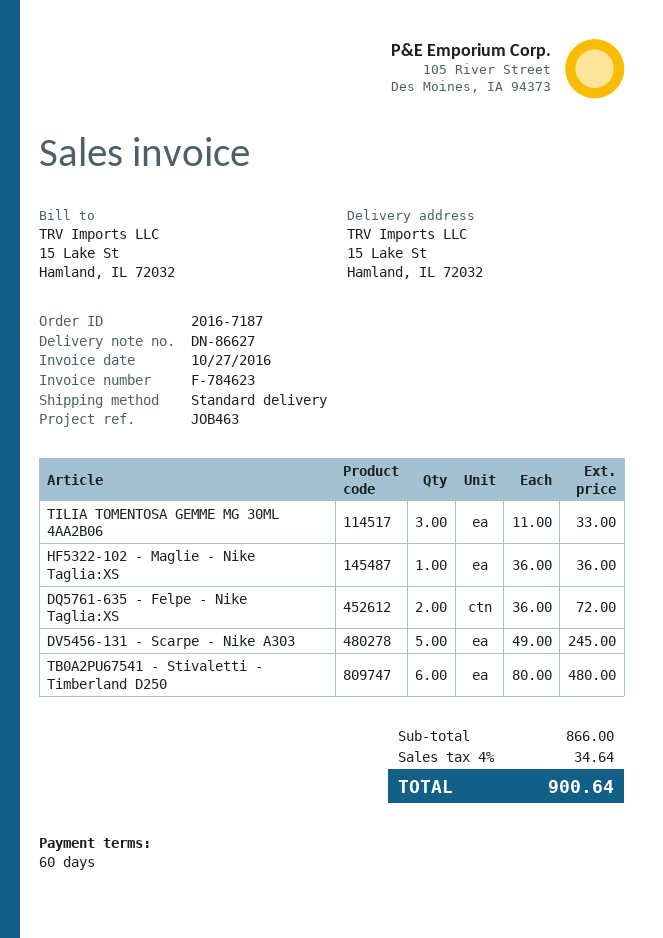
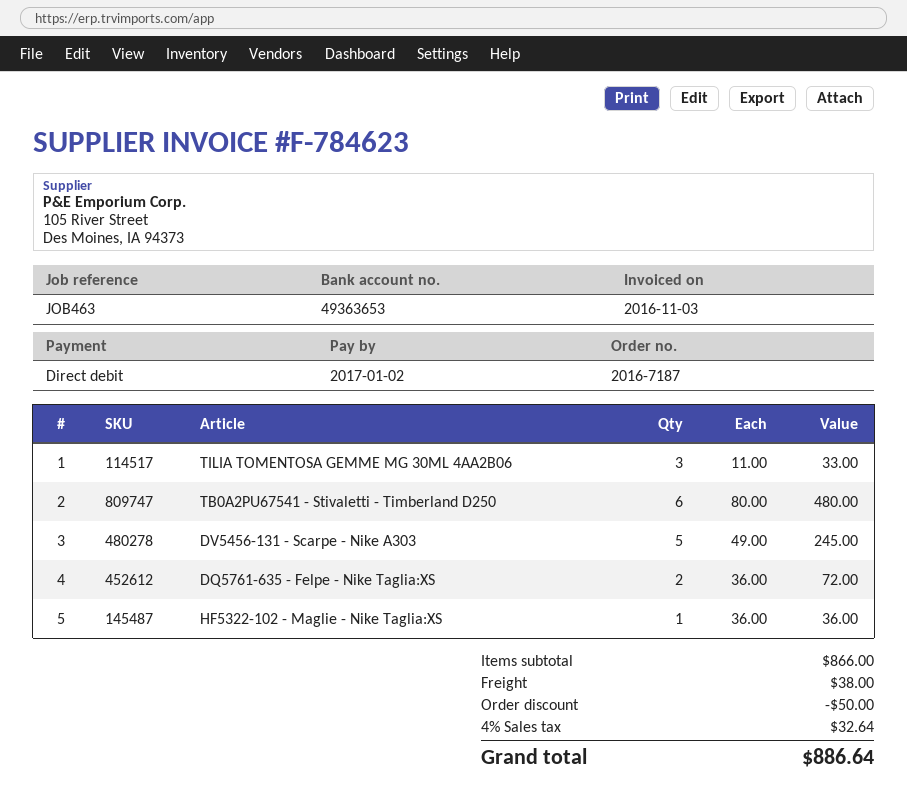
invoice date: 2016-10-27 -> 2016-11-03
discount: none -> 50.00
shipping: none -> 38.00
tax: 4% = 34.64 -> 4% = 32.64
total: 900.64 -> 886.64

